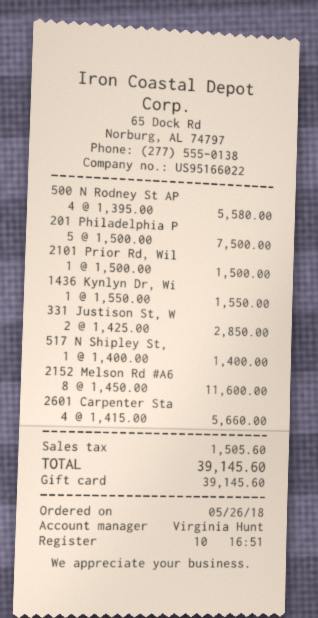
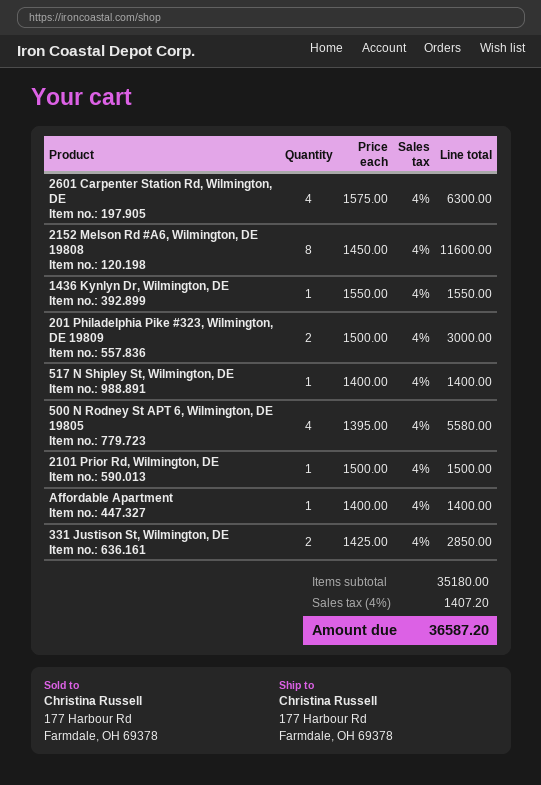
201 Philadelphia P: 5 x 1500.00 = 7500.00 -> 2 x 1500.00 = 3000.00
2601 Carpenter Sta: 4 x 1415.00 = 5660.00 -> 4 x 1575.00 = 6300.00
Affordable Apartment: none -> 1 x 1400.00 = 1400.00
tax: 1505.60 -> 1407.20
total: 39145.60 -> 36587.20

